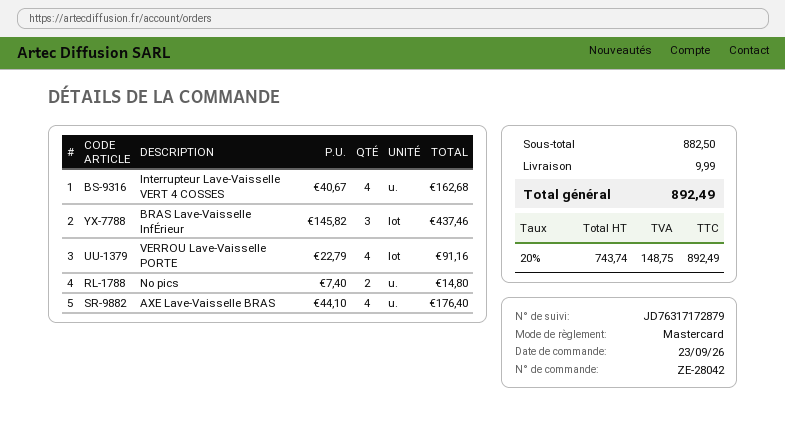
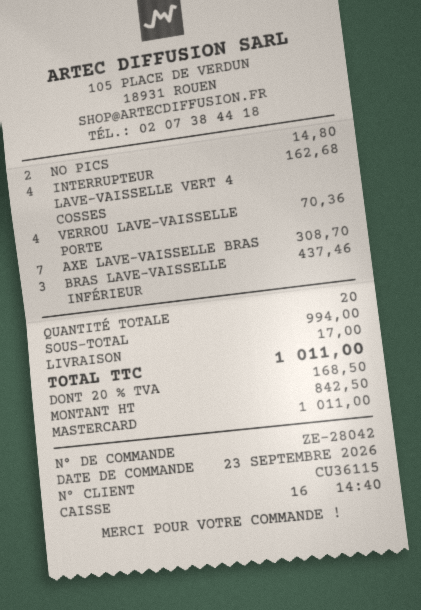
VERROU Lave-Vaisselle PORTE: 4 for 91.16 -> 4 for 70.36
AXE Lave-Vaisselle BRAS: 4 for 176.40 -> 7 for 308.70
subtotal: 882.50 -> 994.00
shipping: 9.99 -> 17.00
net: 743.74 -> 842.50
tax: 20% = 148.75 -> 20% = 168.50
total: 892.49 -> 1011.00

